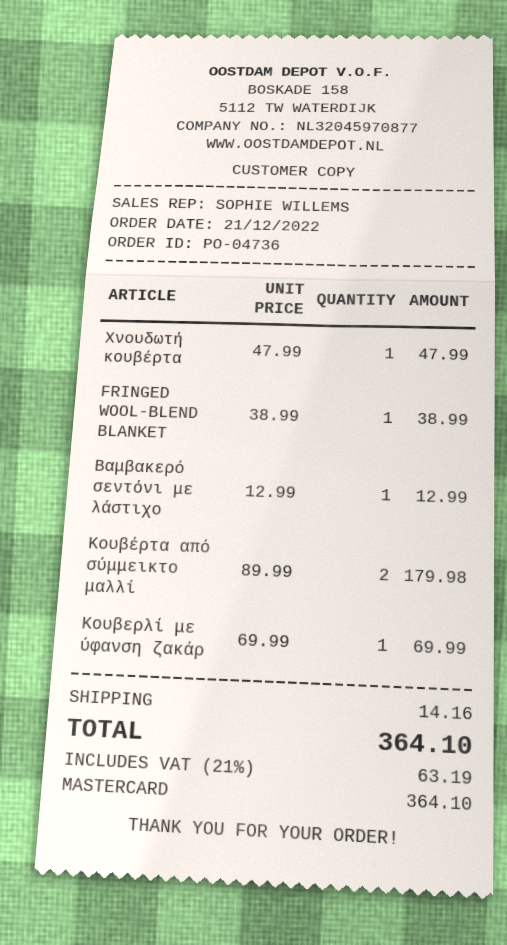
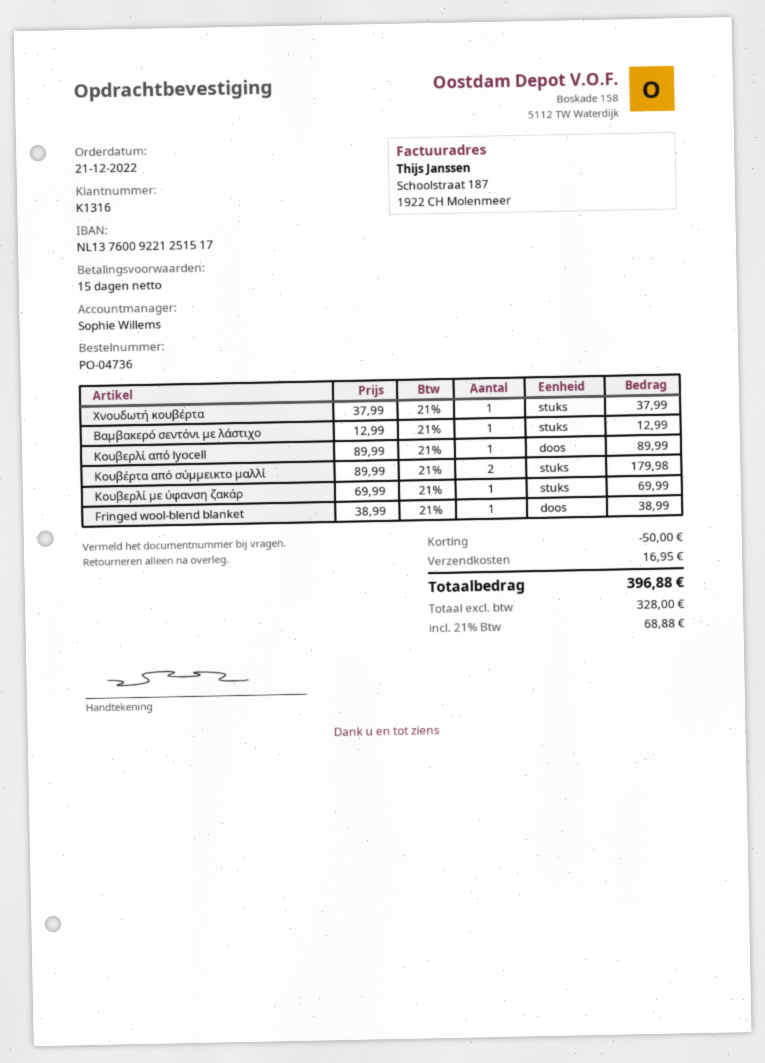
Χνουδωτή κουβέρτα: 1 x 47.99 = 47.99 -> 1 x 37.99 = 37.99
Κουβερλί από lyocell: none -> 1 x 89.99 = 89.99
discount: none -> 50.00
shipping: 14.16 -> 16.95
tax: 21% = 63.19 -> 21% = 68.88
total: 364.10 -> 396.88

